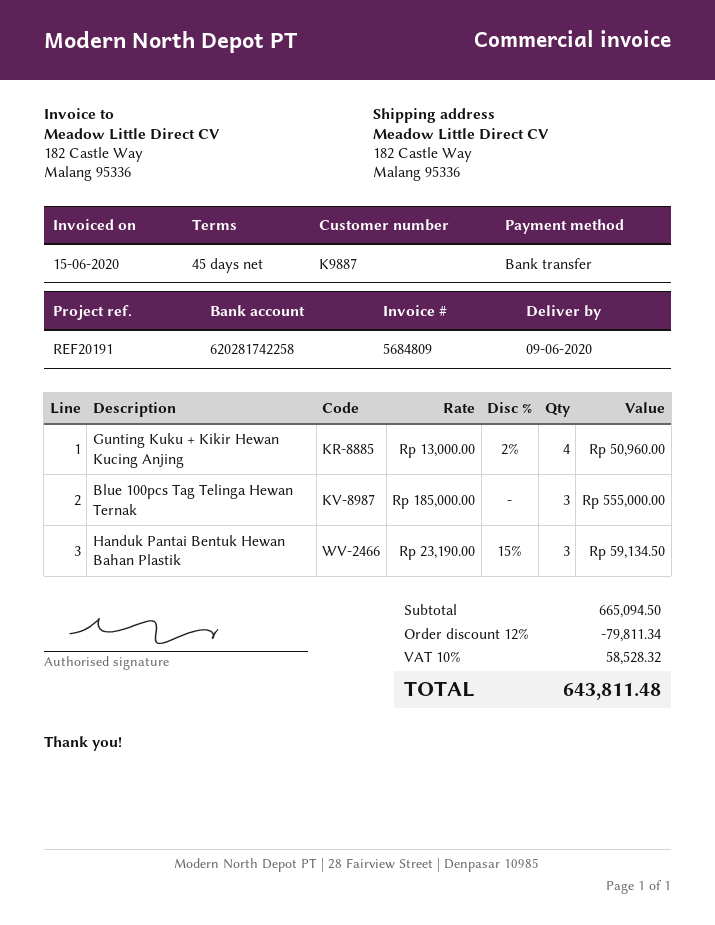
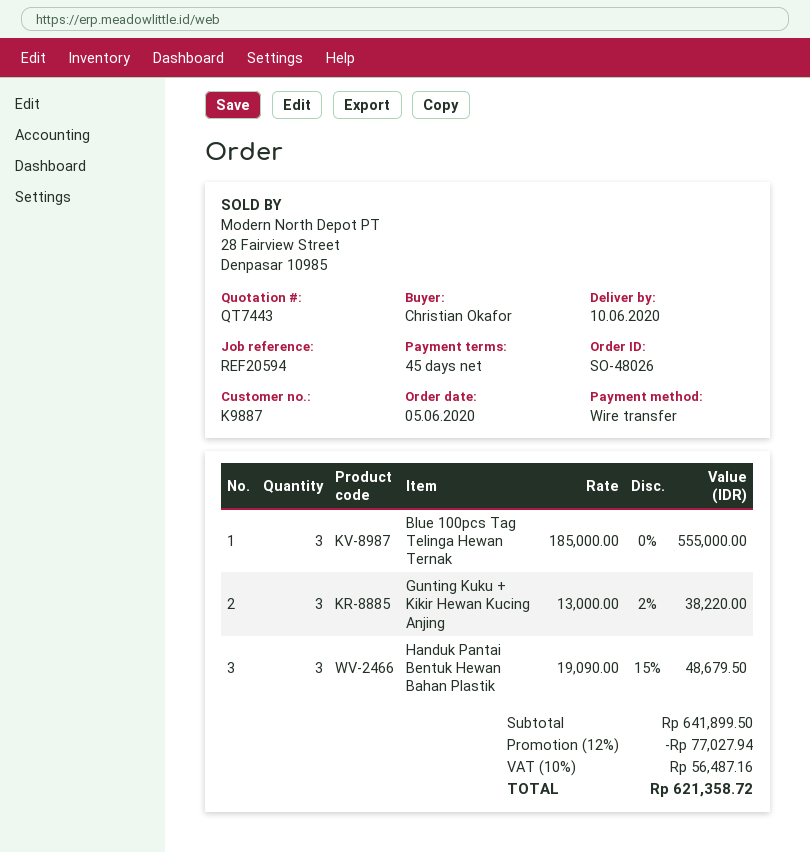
delivery date: 2020-06-09 -> 2020-06-10
reference: REF20191 -> REF20594
Gunting Kuku + Kikir Hewan Kucing Anjing: 4 x 13000.00 - 2% = 50960.00 -> 3 x 13000.00 - 2% = 38220.00
Handuk Pantai Bentuk Hewan Bahan Plastik: 3 x 23190.00 - 15% = 59134.50 -> 3 x 19090.00 - 15% = 48679.50
subtotal: 665094.50 -> 641899.50
discount: 12% = 79811.34 -> 12% = 77027.94
tax: 10% = 58528.32 -> 10% = 56487.16
total: 643811.48 -> 621358.72

